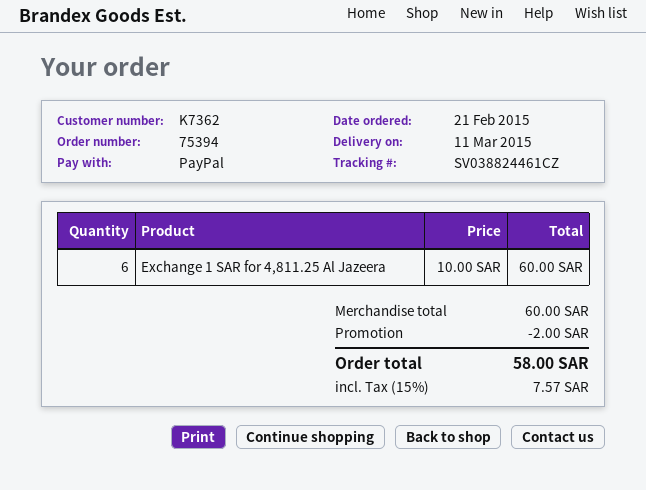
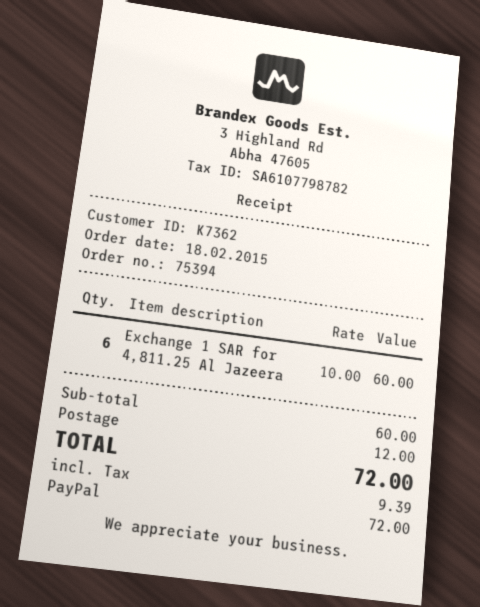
order date: 2015-02-21 -> 2015-02-18
discount: 2.00 -> none
shipping: none -> 12.00
tax: 7.57 -> 9.39
total: 58.00 -> 72.00

